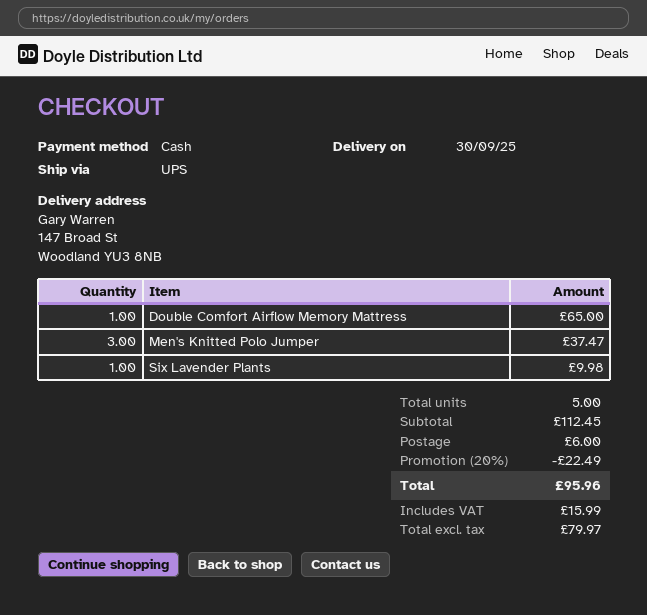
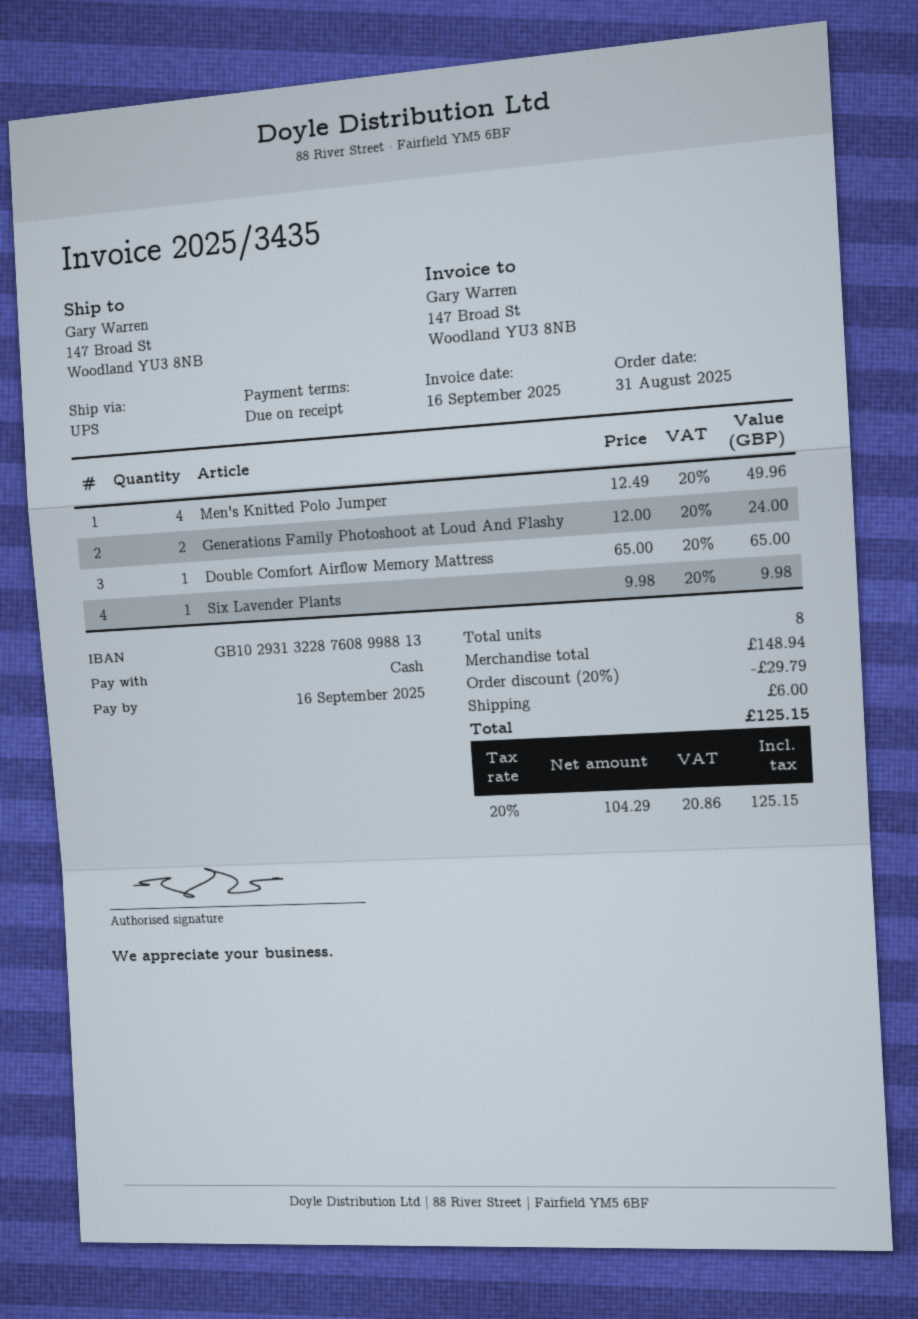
Men's Knitted Polo Jumper: 3 for 37.47 -> 4 for 49.96
Generations Family Photoshoot at Loud And Flashy: none -> 2 for 24.00
total quantity: 5 -> 8
subtotal: 112.45 -> 148.94
discount: 20% = 22.49 -> 20% = 29.79
net: 79.97 -> 104.29
tax: 15.99 -> 20.86
total: 95.96 -> 125.15

